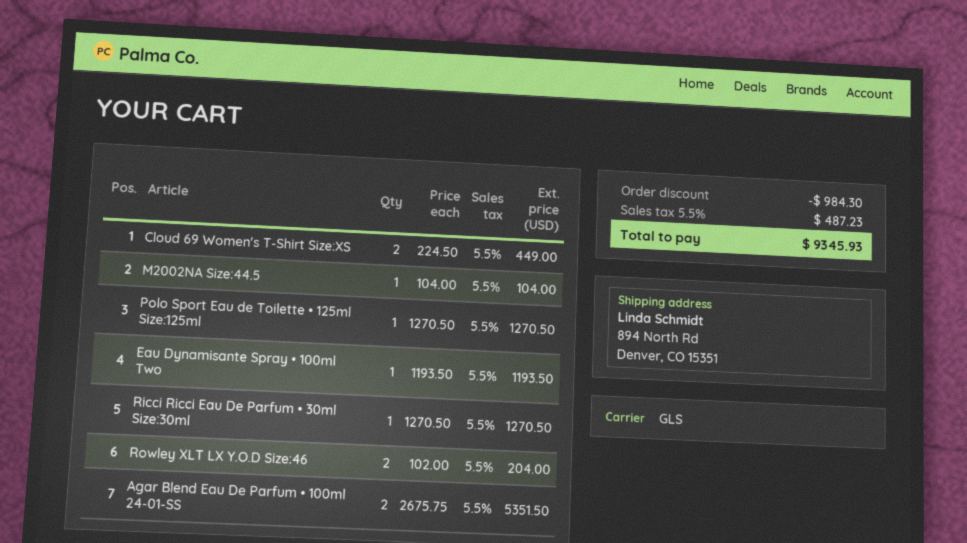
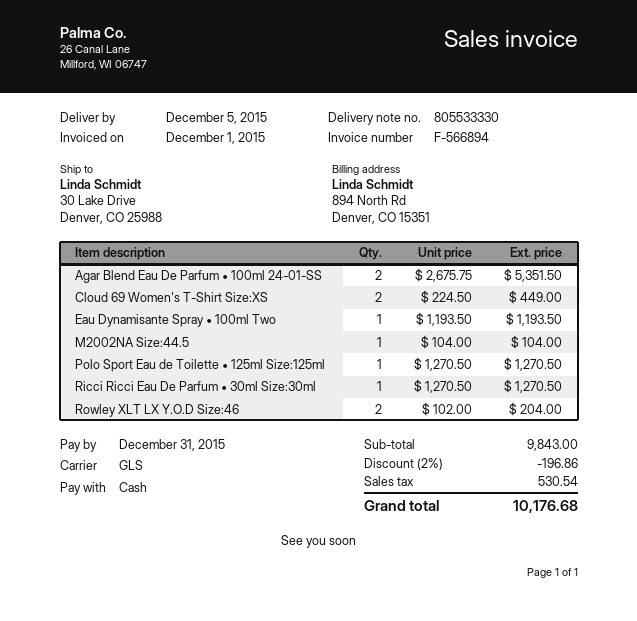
ship to: 894 North Rd, Denver, CO 15351 -> 30 Lake Drive, Denver, CO 25988
discount: 984.30 -> 196.86
tax: 487.23 -> 530.54
total: 9345.93 -> 10176.68

